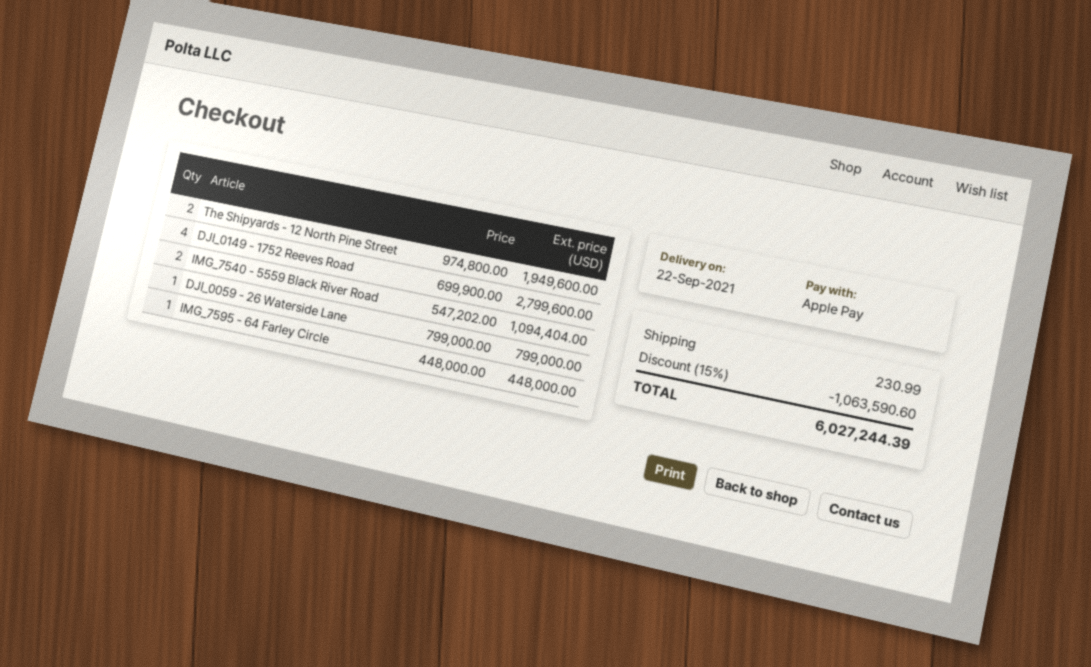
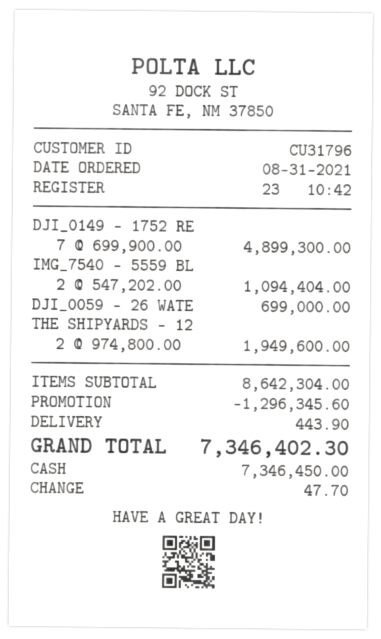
payment method: Apple Pay -> cash
DJI_0149 - 1752 Reeves Road: 4 x 699900.00 = 2799600.00 -> 7 x 699900.00 = 4899300.00
DJI_0059 - 26 Waterside Lane: 1 x 799000.00 = 799000.00 -> 1 x 699000.00 = 699000.00
IMG_7595 - 64 Farley Circle: 1 x 448000.00 = 448000.00 -> none
discount: 1063590.60 -> 1296345.60
shipping: 230.99 -> 443.90
total: 6027244.39 -> 7346402.30

